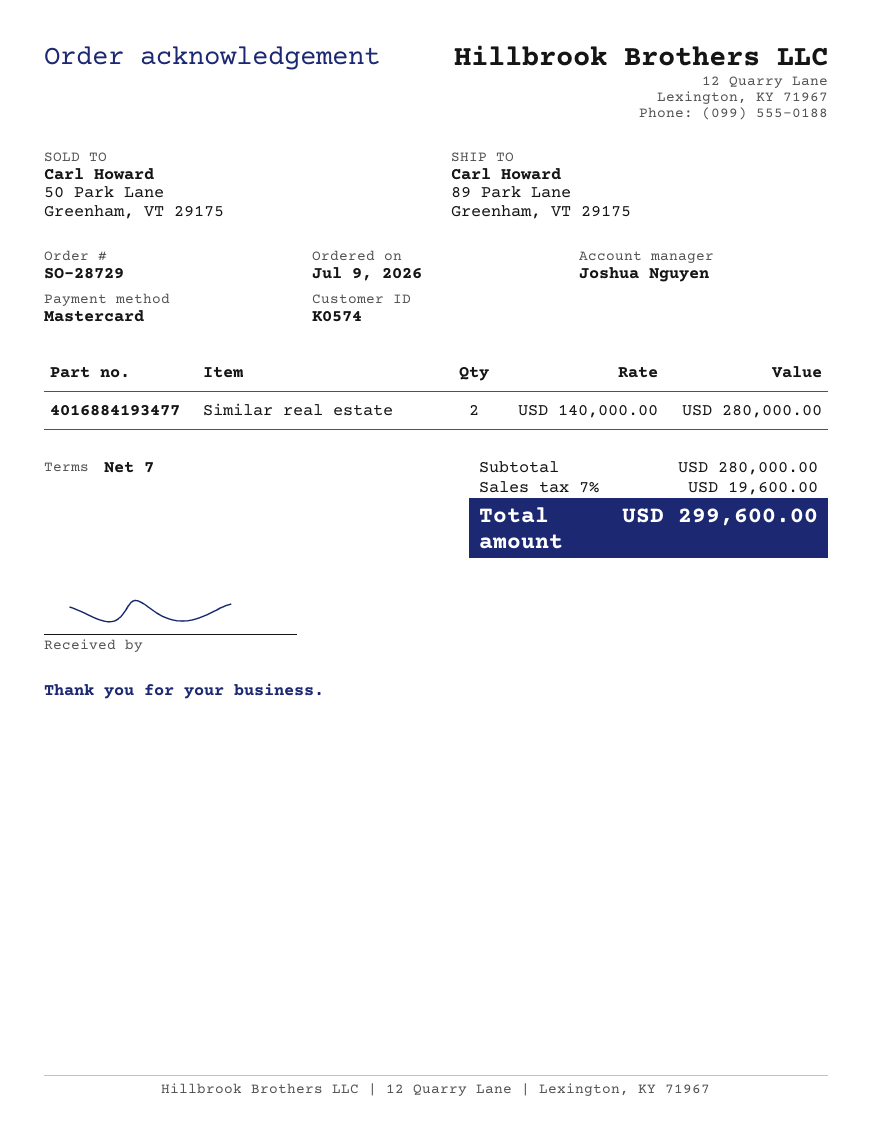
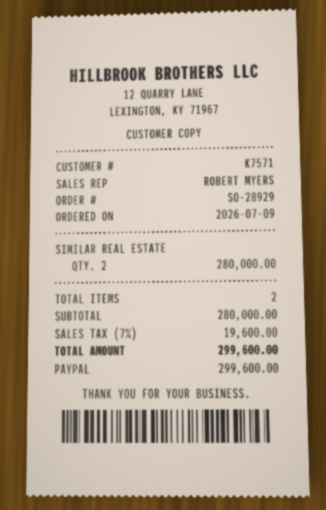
order number: SO-28729 -> SO-28929
customer number: K0574 -> K7571
sales rep: Joshua Nguyen -> ROBERT MYERS
payment method: Mastercard -> PayPal

